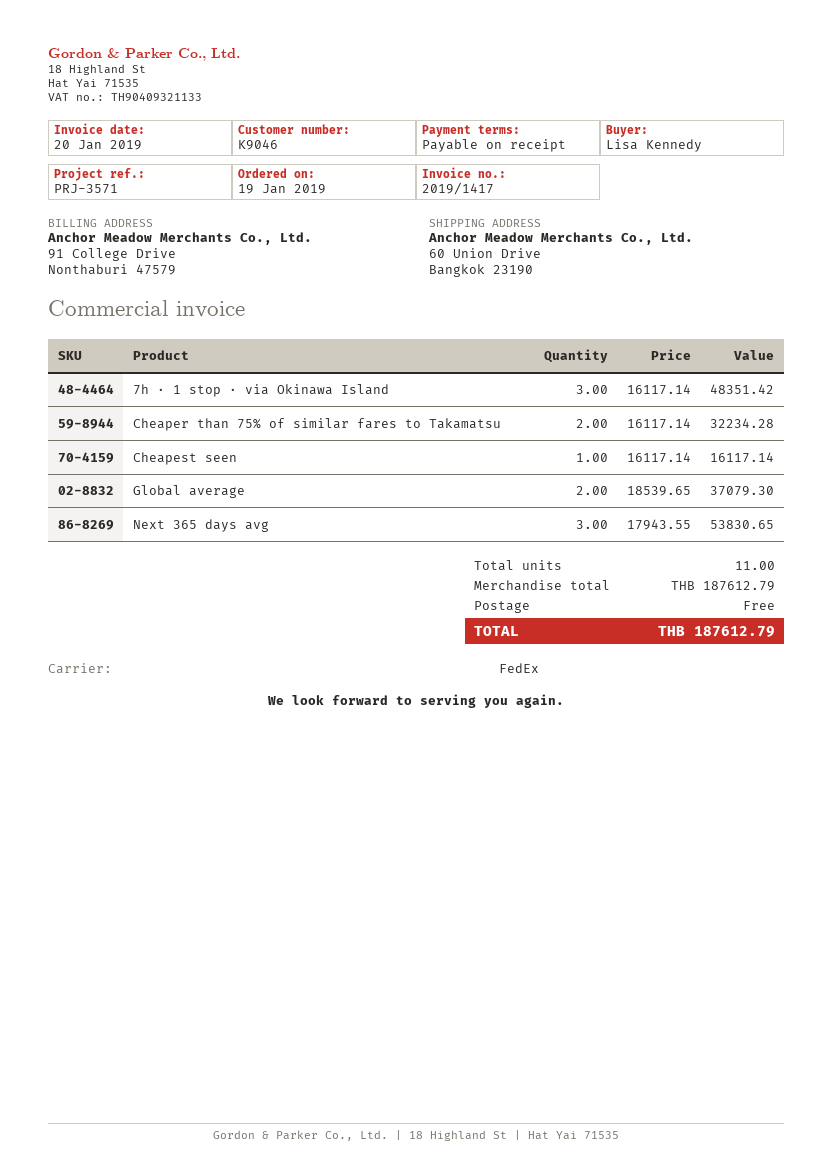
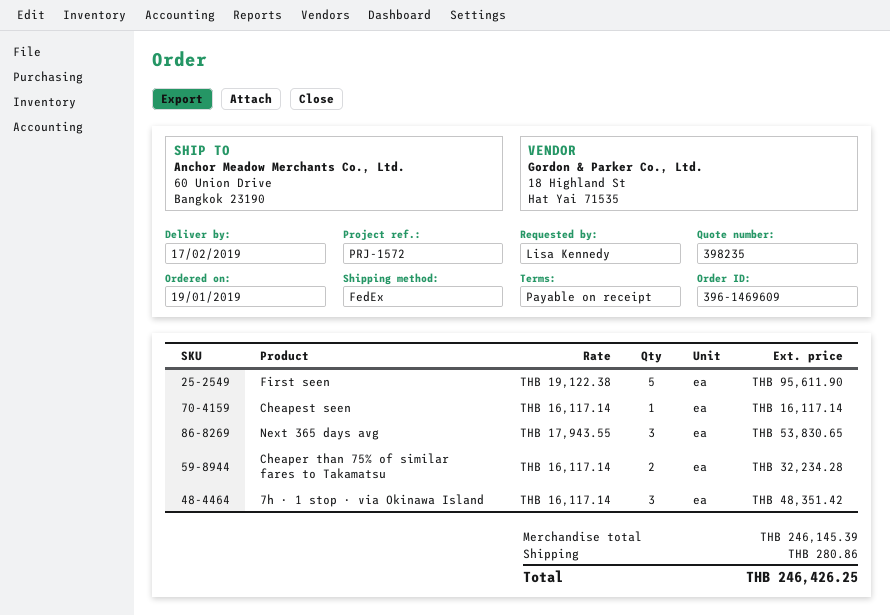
reference: PRJ-3571 -> PRJ-1572
Global average: 2 x 18539.65 = 37079.30 -> none
First seen: none -> 5 x 19122.38 = 95611.90
subtotal: 187612.79 -> 246145.39
shipping: 0.00 -> 280.86
total: 187612.79 -> 246426.25

